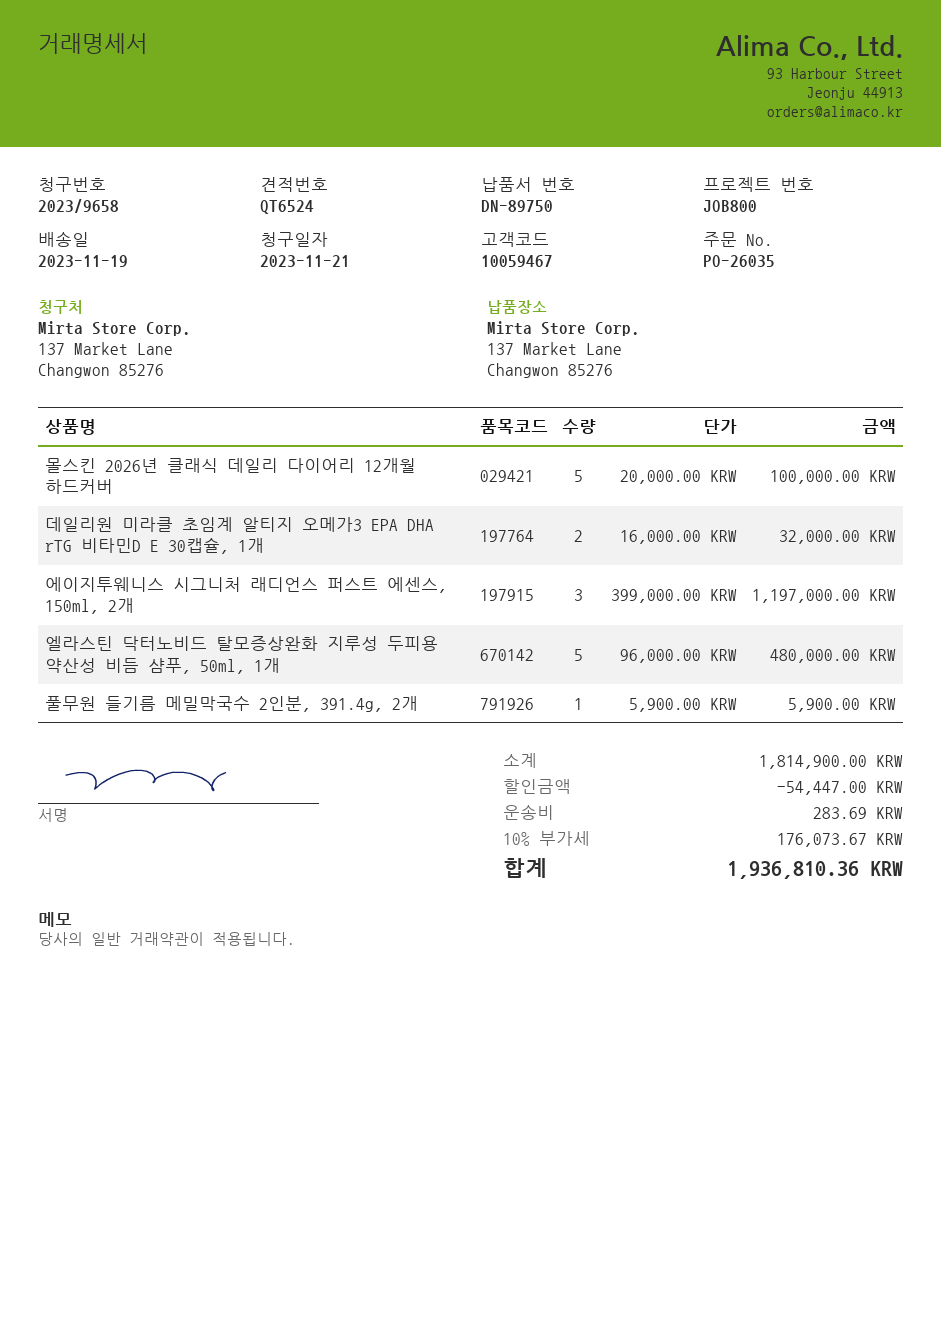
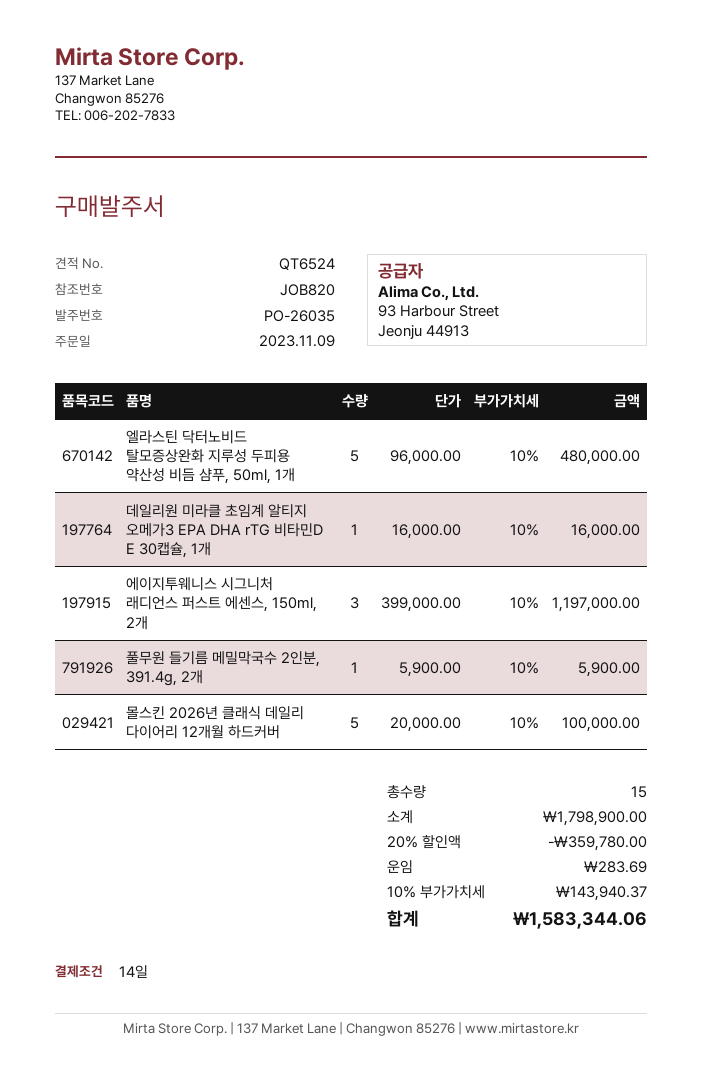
reference: JOB800 -> JOB820
데일리원 미라클 초임계 알티지 오메가3 EPA DHA rTG 비타민D E 30캡슐, 1개: 2 x 16000.00 = 32000.00 -> 1 x 16000.00 = 16000.00
subtotal: 1814900.00 -> 1798900.00
discount: 54447.00 -> 359780.00
tax: 10% = 176073.67 -> 10% = 143940.37
total: 1936810.36 -> 1583344.06

